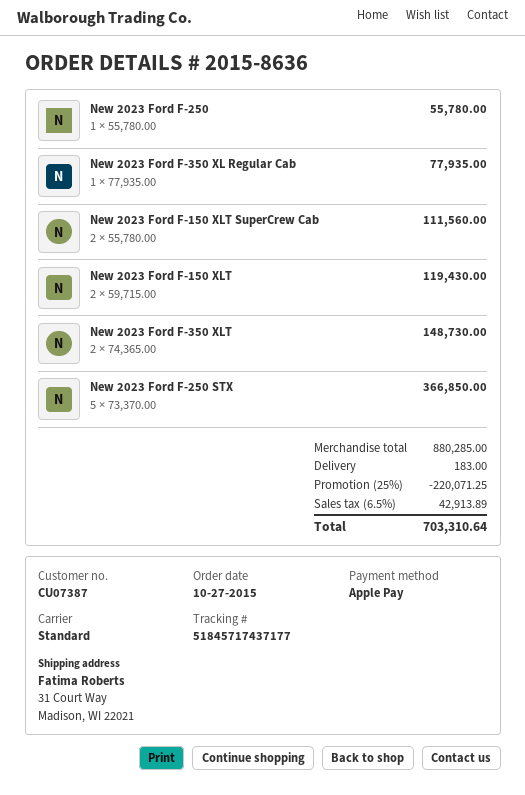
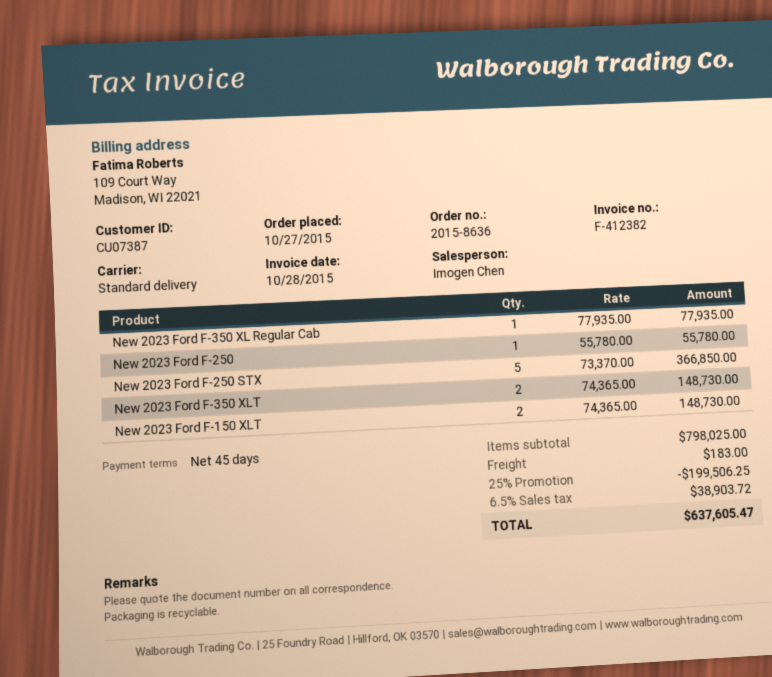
New 2023 Ford F-150 XLT SuperCrew Cab: 2 x 55780.00 = 111560.00 -> none
New 2023 Ford F-150 XLT: 2 x 59715.00 = 119430.00 -> 2 x 74365.00 = 148730.00
subtotal: 880285.00 -> 798025.00
discount: 25% = 220071.25 -> 25% = 199506.25
tax: 6.5% = 42913.89 -> 6.5% = 38903.72
total: 703310.64 -> 637605.47

